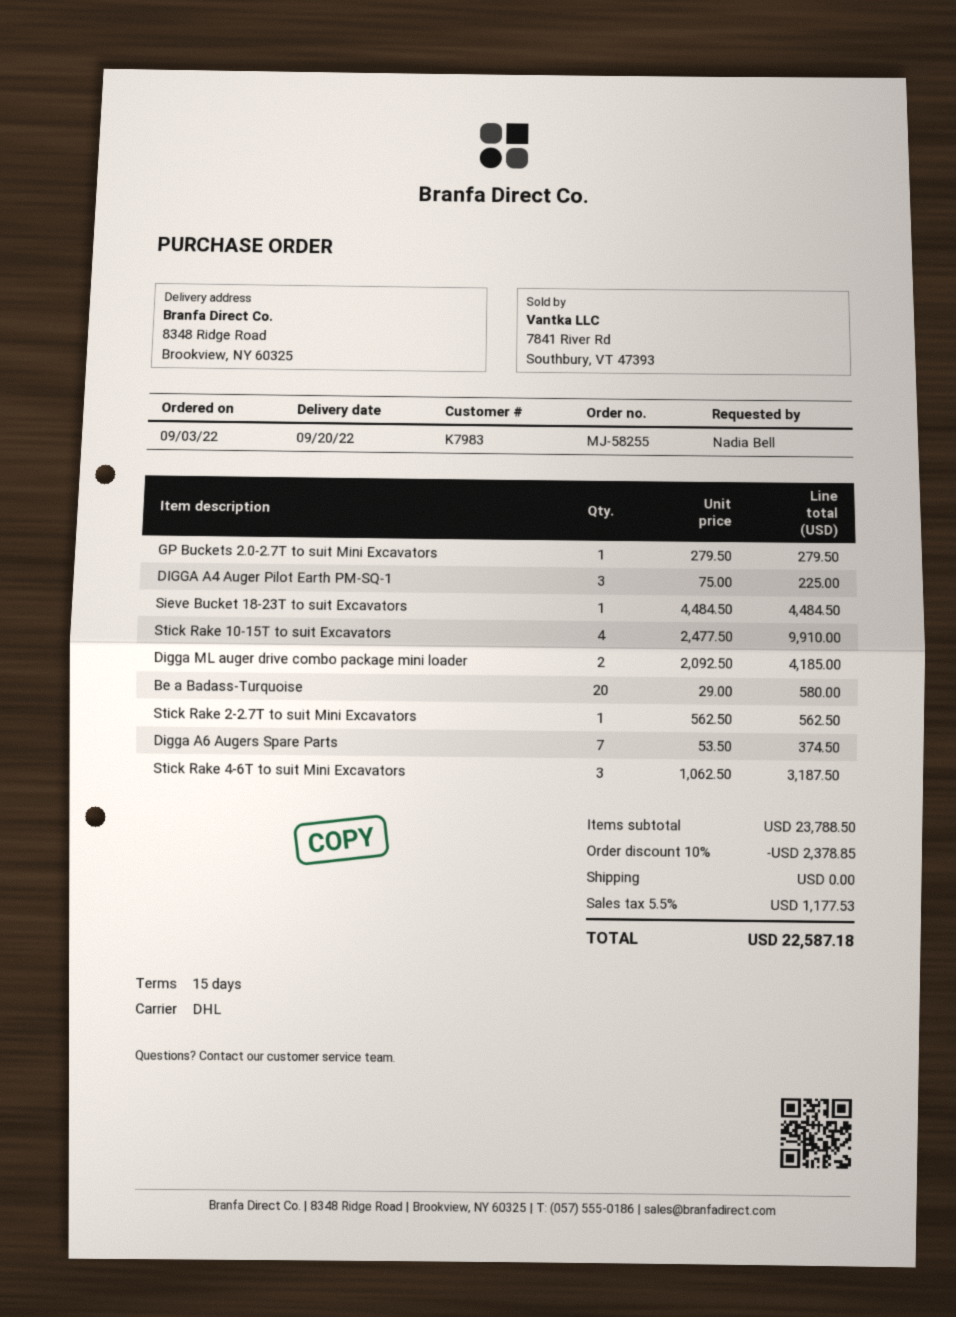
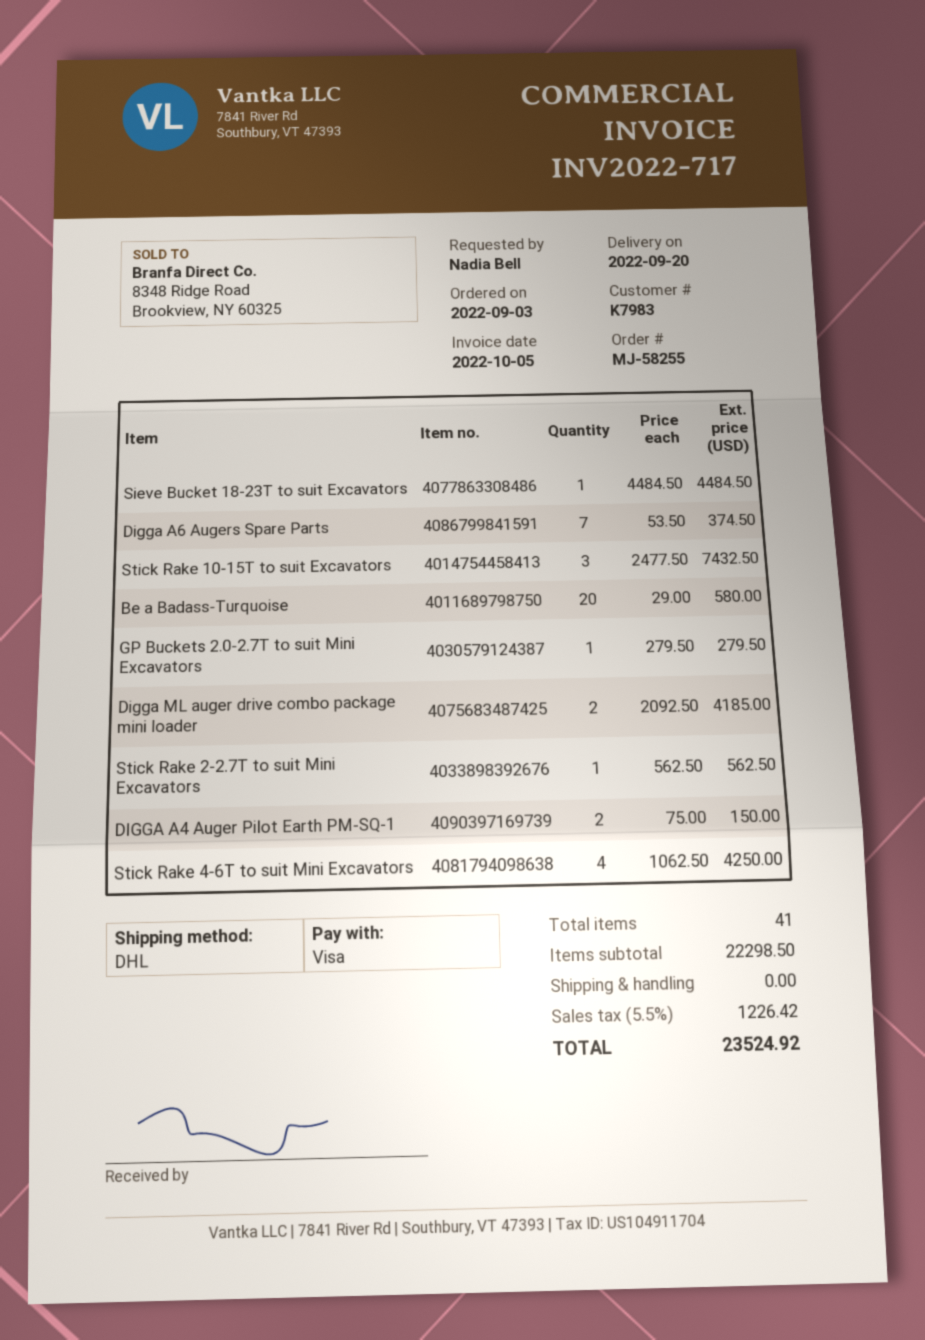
DIGGA A4 Auger Pilot Earth PM-SQ-1: 3 x 75.00 = 225.00 -> 2 x 75.00 = 150.00
Stick Rake 10-15T to suit Excavators: 4 x 2477.50 = 9910.00 -> 3 x 2477.50 = 7432.50
Stick Rake 4-6T to suit Mini Excavators: 3 x 1062.50 = 3187.50 -> 4 x 1062.50 = 4250.00
subtotal: 23788.50 -> 22298.50
discount: 10% = 2378.85 -> none
tax: 5.5% = 1177.53 -> 5.5% = 1226.42
total: 22587.18 -> 23524.92

